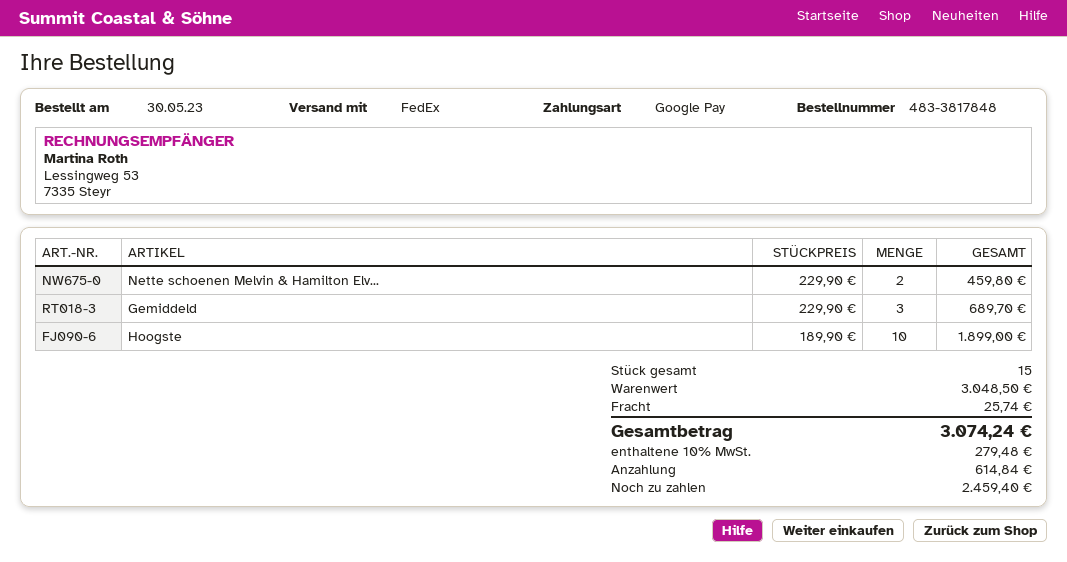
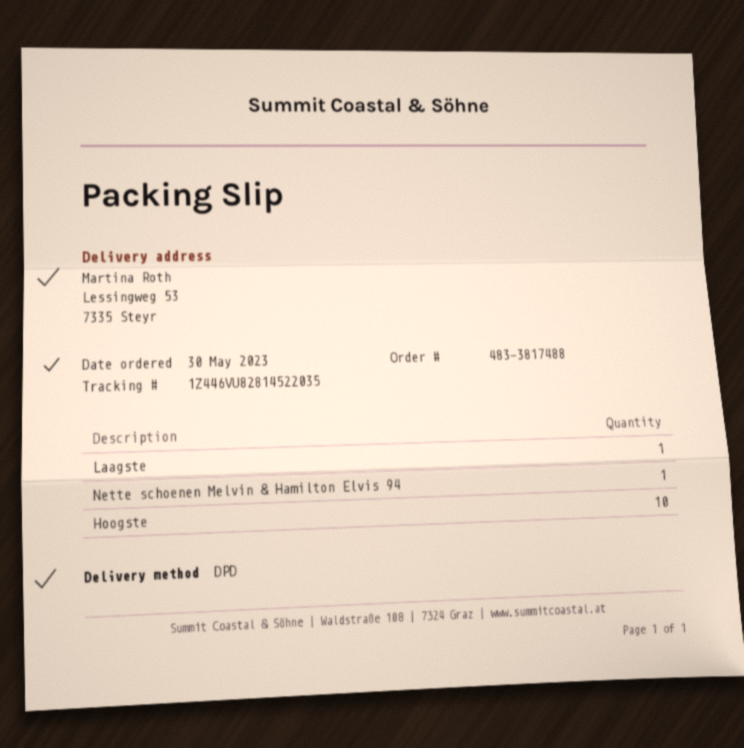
order number: 483-3817848 -> 483-3817488
shipping method: FedEx -> DPD
Nette schoenen Melvin & Hamilton Elv...: 2 -> 1
Gemiddeld: 3 -> none
Laagste: none -> 1

